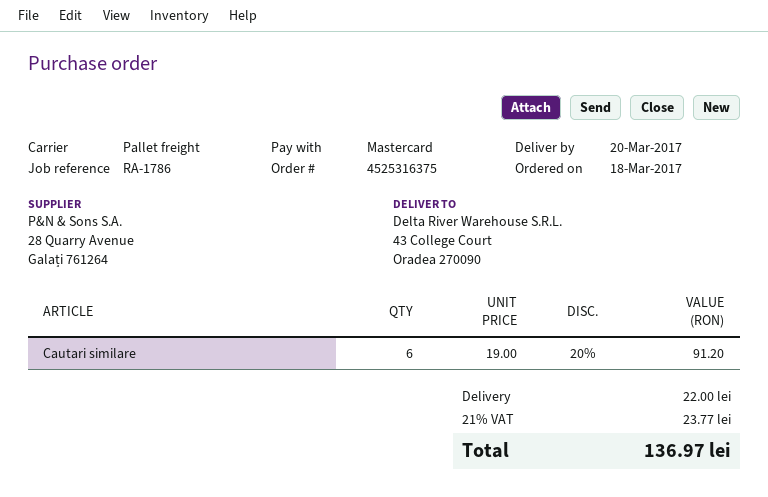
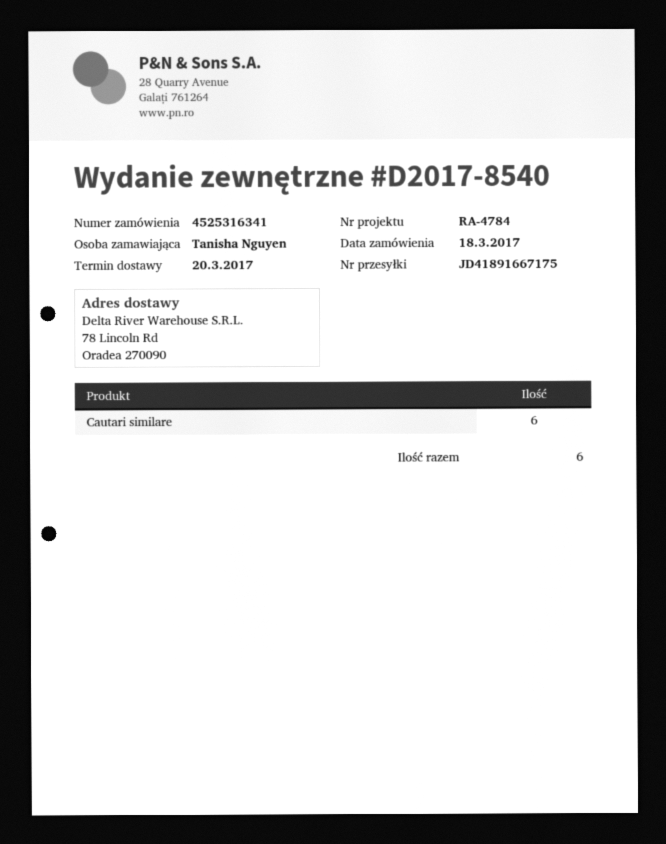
order number: 4525316375 -> 4525316341
reference: RA-1786 -> RA-4784
ship to: 43 College Court, Oradea 270090 -> 78 Lincoln Rd, Oradea 270090

